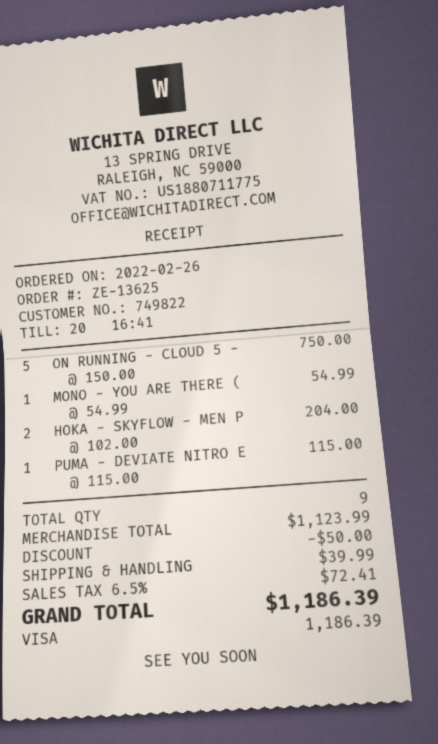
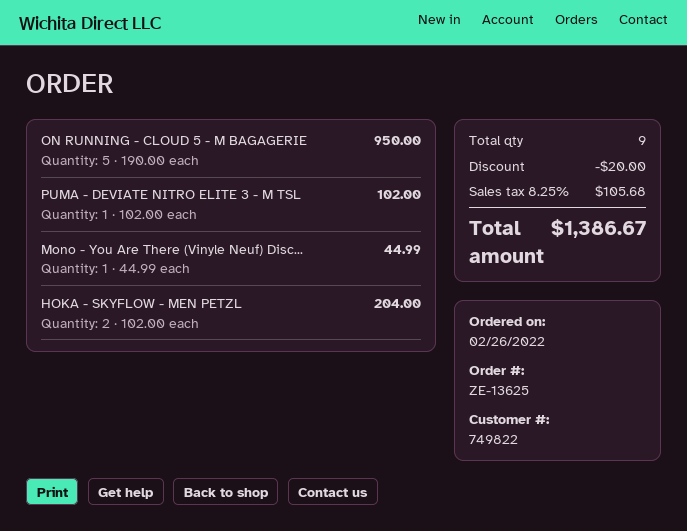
ON RUNNING - CLOUD 5 -: 5 x 150.00 = 750.00 -> 5 x 190.00 = 950.00
MONO - YOU ARE THERE (: 1 x 54.99 = 54.99 -> 1 x 44.99 = 44.99
PUMA - DEVIATE NITRO E: 1 x 115.00 = 115.00 -> 1 x 102.00 = 102.00
discount: 50.00 -> 20.00
shipping: 39.99 -> none
tax: 6.5% = 72.41 -> 8.25% = 105.68
total: 1186.39 -> 1386.67

